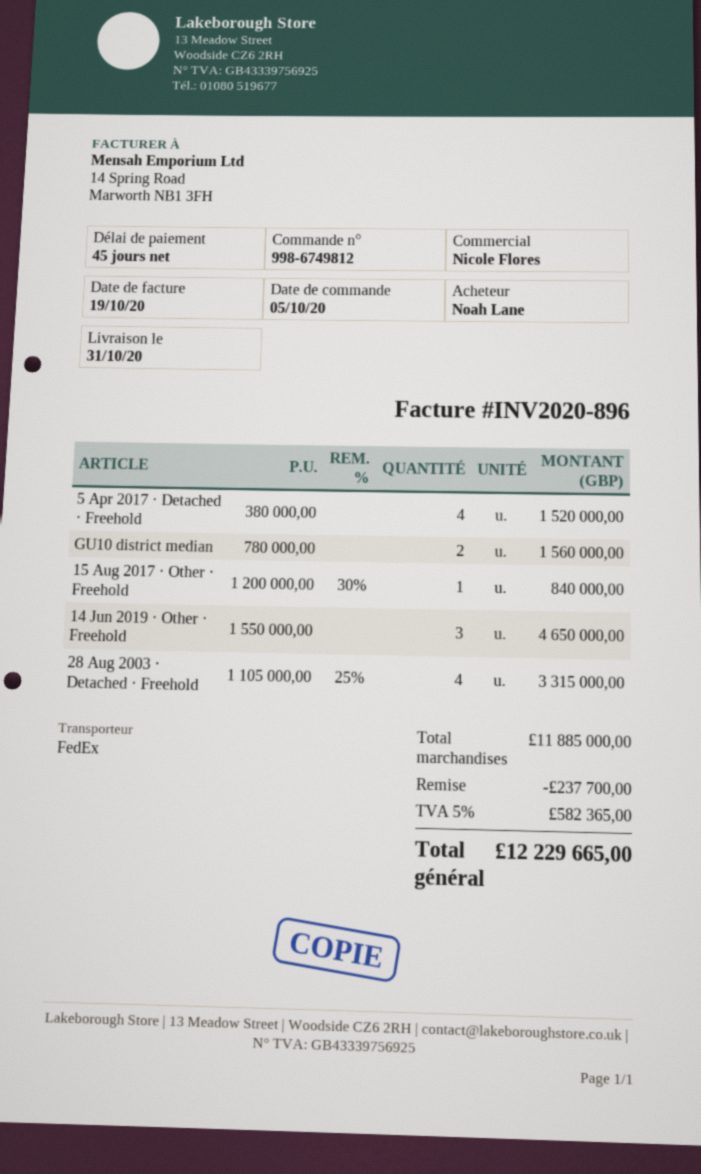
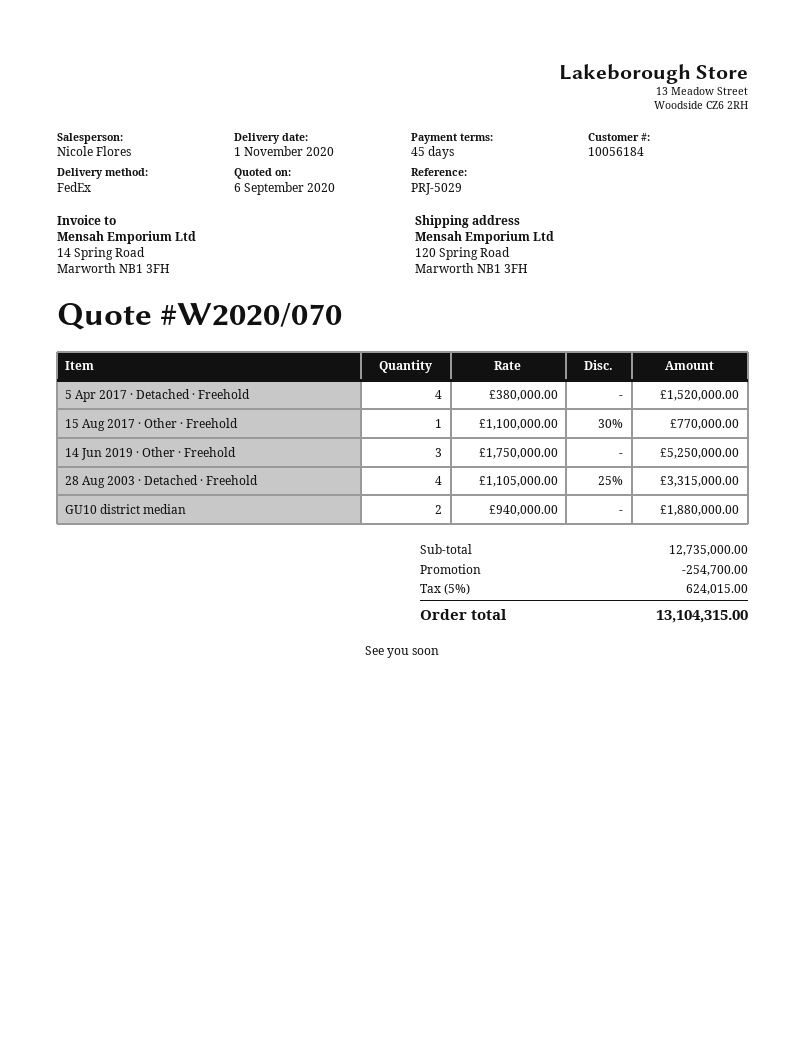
delivery date: 2020-10-31 -> 2020-11-01
GU10 district median: 2 x 780000.00 = 1560000.00 -> 2 x 940000.00 = 1880000.00
15 Aug 2017 · Other · Freehold: 1 x 1200000.00 - 30% = 840000.00 -> 1 x 1100000.00 - 30% = 770000.00
14 Jun 2019 · Other · Freehold: 3 x 1550000.00 = 4650000.00 -> 3 x 1750000.00 = 5250000.00
subtotal: 11885000.00 -> 12735000.00
discount: 237700.00 -> 254700.00
tax: 5% = 582365.00 -> 5% = 624015.00
total: 12229665.00 -> 13104315.00

